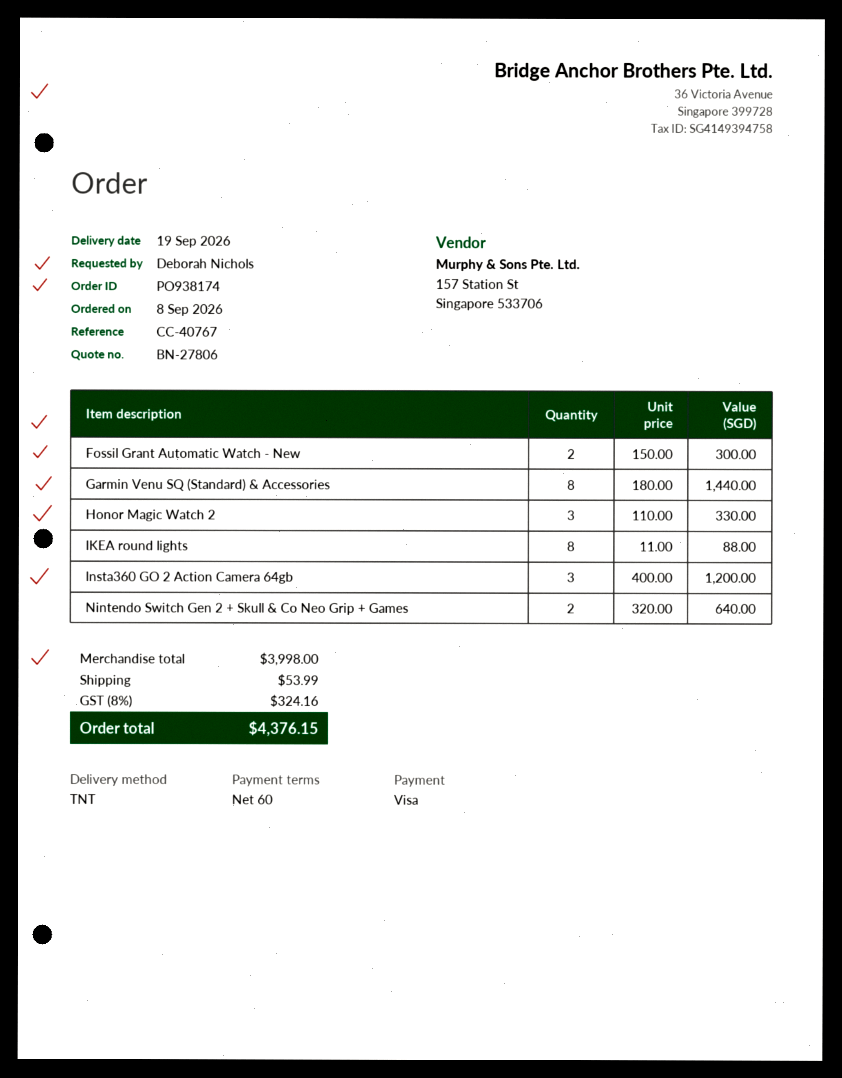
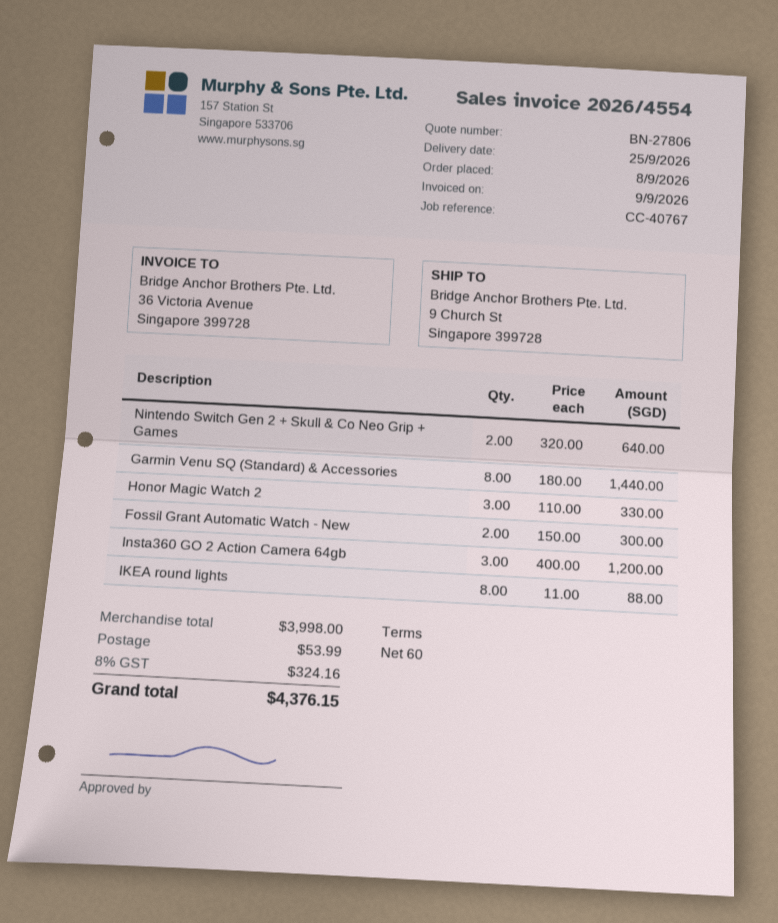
delivery date: 2026-09-19 -> 2026-09-25

